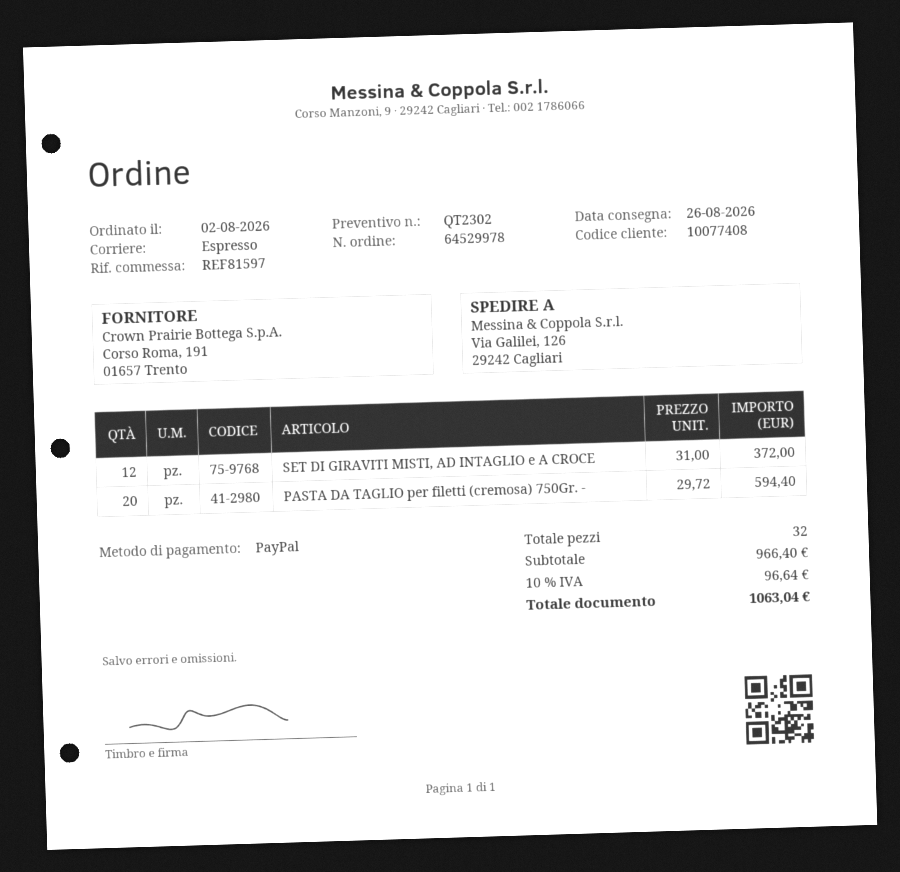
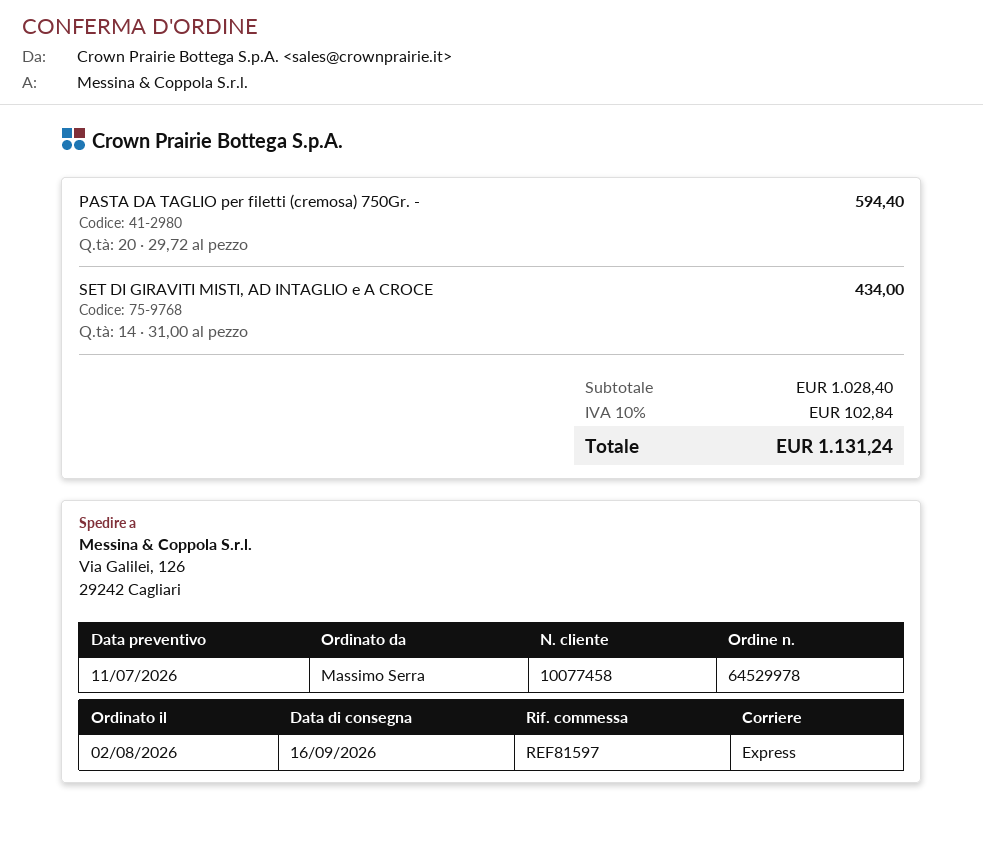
delivery date: 2026-08-26 -> 2026-09-16
customer number: 10077408 -> 10077458
SET DI GIRAVITI MISTI, AD INTAGLIO e A CROCE: 12 x 31.00 = 372.00 -> 14 x 31.00 = 434.00
subtotal: 966.40 -> 1028.40
tax: 10% = 96.64 -> 10% = 102.84
total: 1063.04 -> 1131.24

